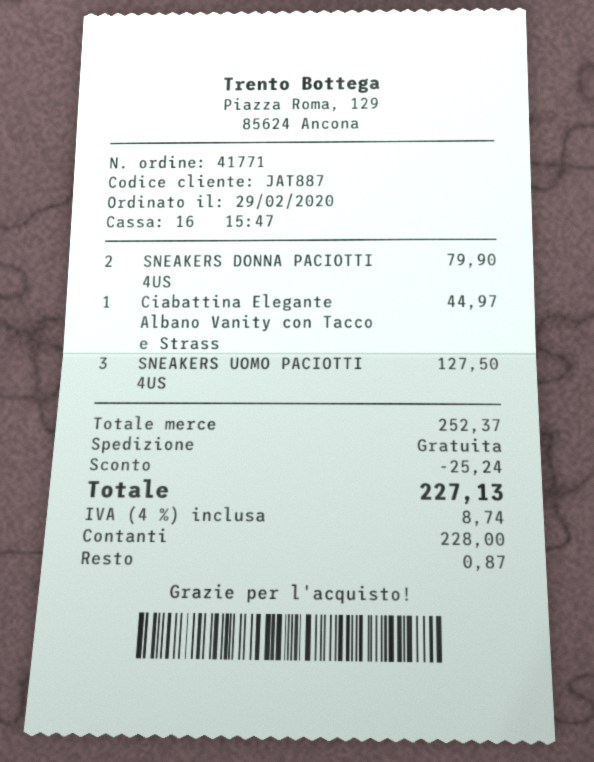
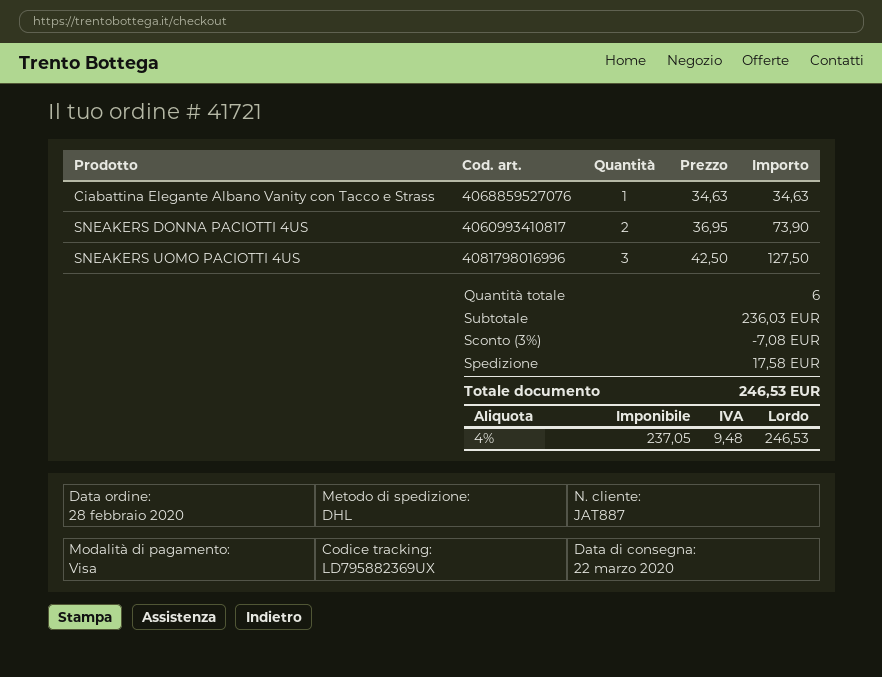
order number: 41771 -> 41721
order date: 2020-02-29 -> 2020-02-28
payment method: cash -> Visa
SNEAKERS DONNA PACIOTTI 4US: 2 for 79.90 -> 2 for 73.90
Ciabattina Elegante Albano Vanity con Tacco e Strass: 1 for 44.97 -> 1 for 34.63
subtotal: 252.37 -> 236.03
discount: 25.24 -> 7.08
shipping: 0.00 -> 17.58
tax: 4% = 8.74 -> 4% = 9.48
total: 227.13 -> 246.53

